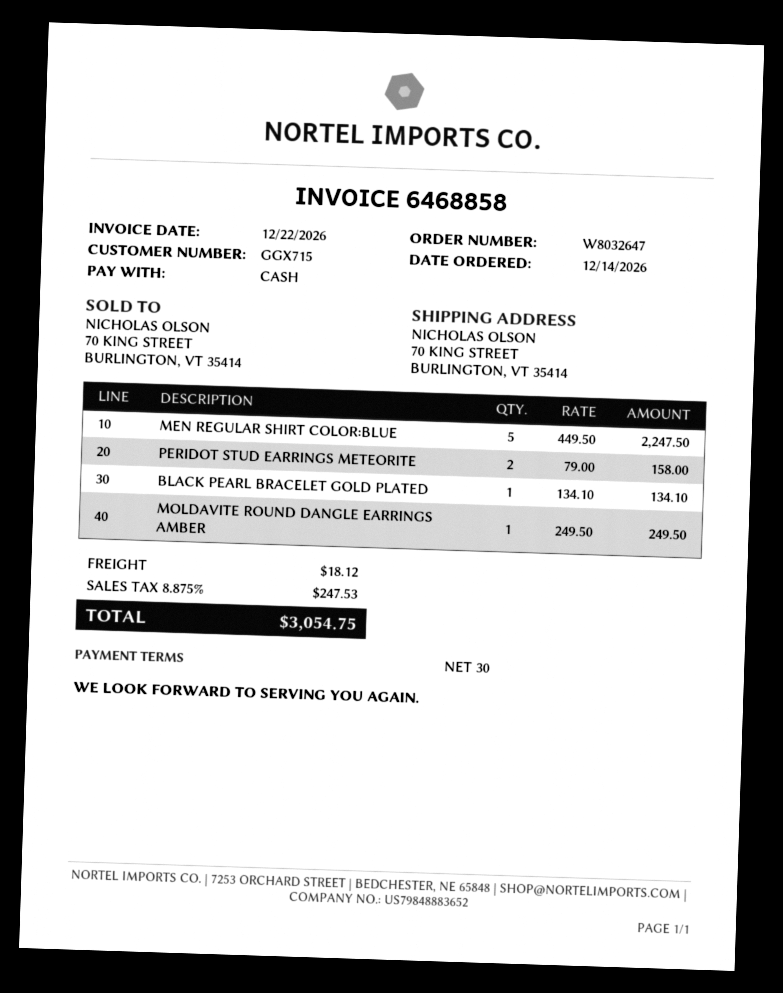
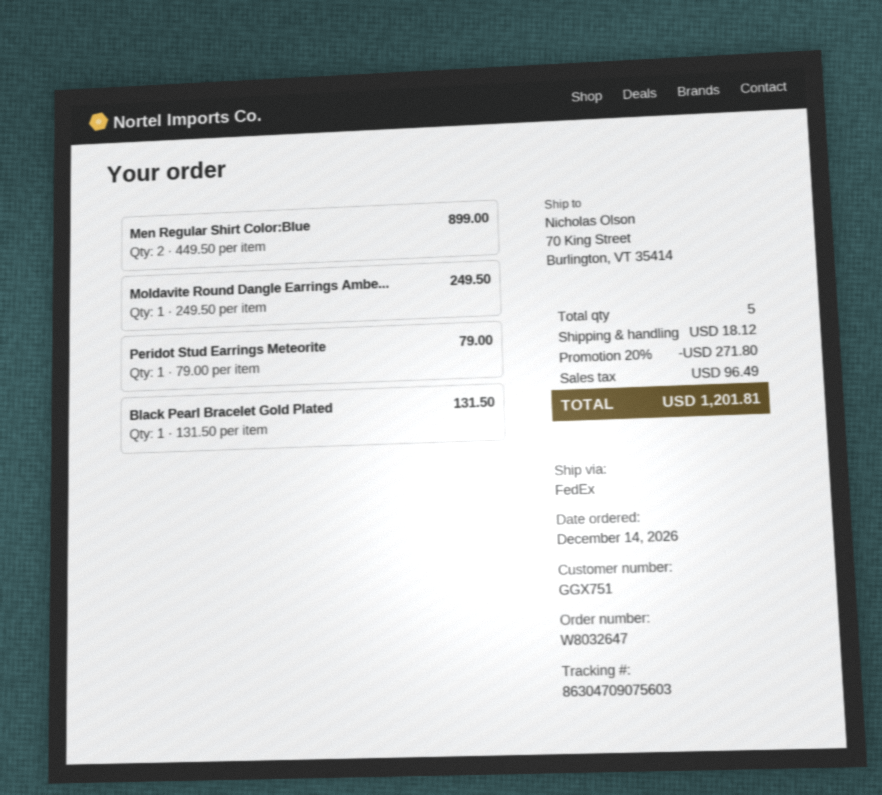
customer number: GGX715 -> GGX751
MEN REGULAR SHIRT COLOR:BLUE: 5 x 449.50 = 2247.50 -> 2 x 449.50 = 899.00
PERIDOT STUD EARRINGS METEORITE: 2 x 79.00 = 158.00 -> 1 x 79.00 = 79.00
BLACK PEARL BRACELET GOLD PLATED: 1 x 134.10 = 134.10 -> 1 x 131.50 = 131.50
discount: none -> 20% = 271.80
tax: 247.53 -> 96.49
total: 3054.75 -> 1201.81

